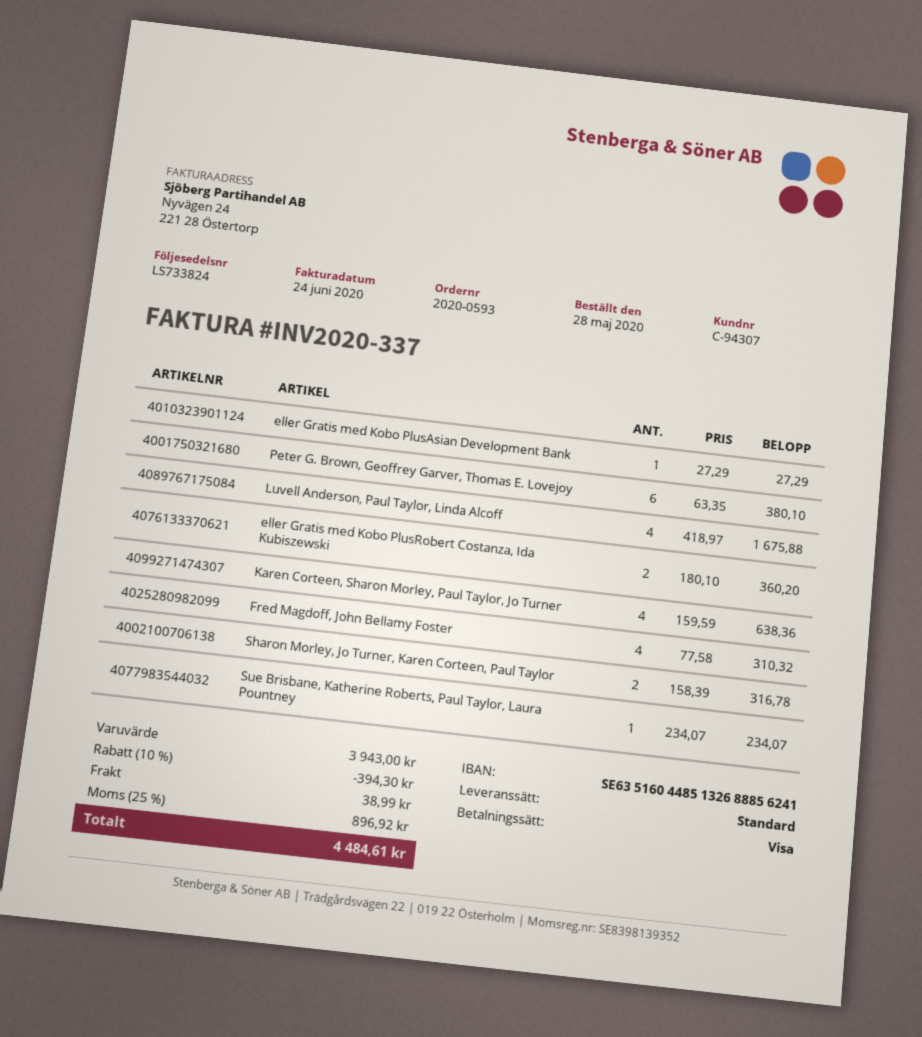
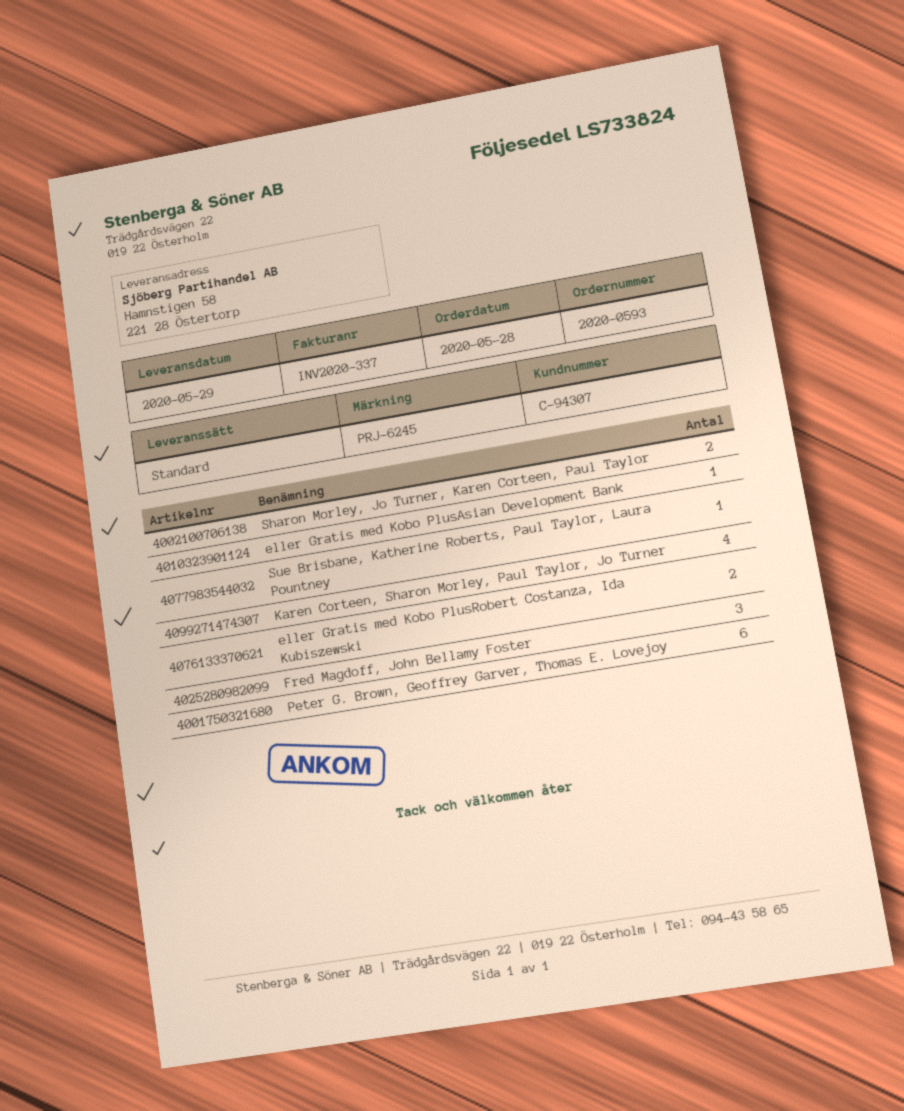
Luvell Anderson, Paul Taylor, Linda Alcoff: 4 -> none
Fred Magdoff, John Bellamy Foster: 4 -> 3

